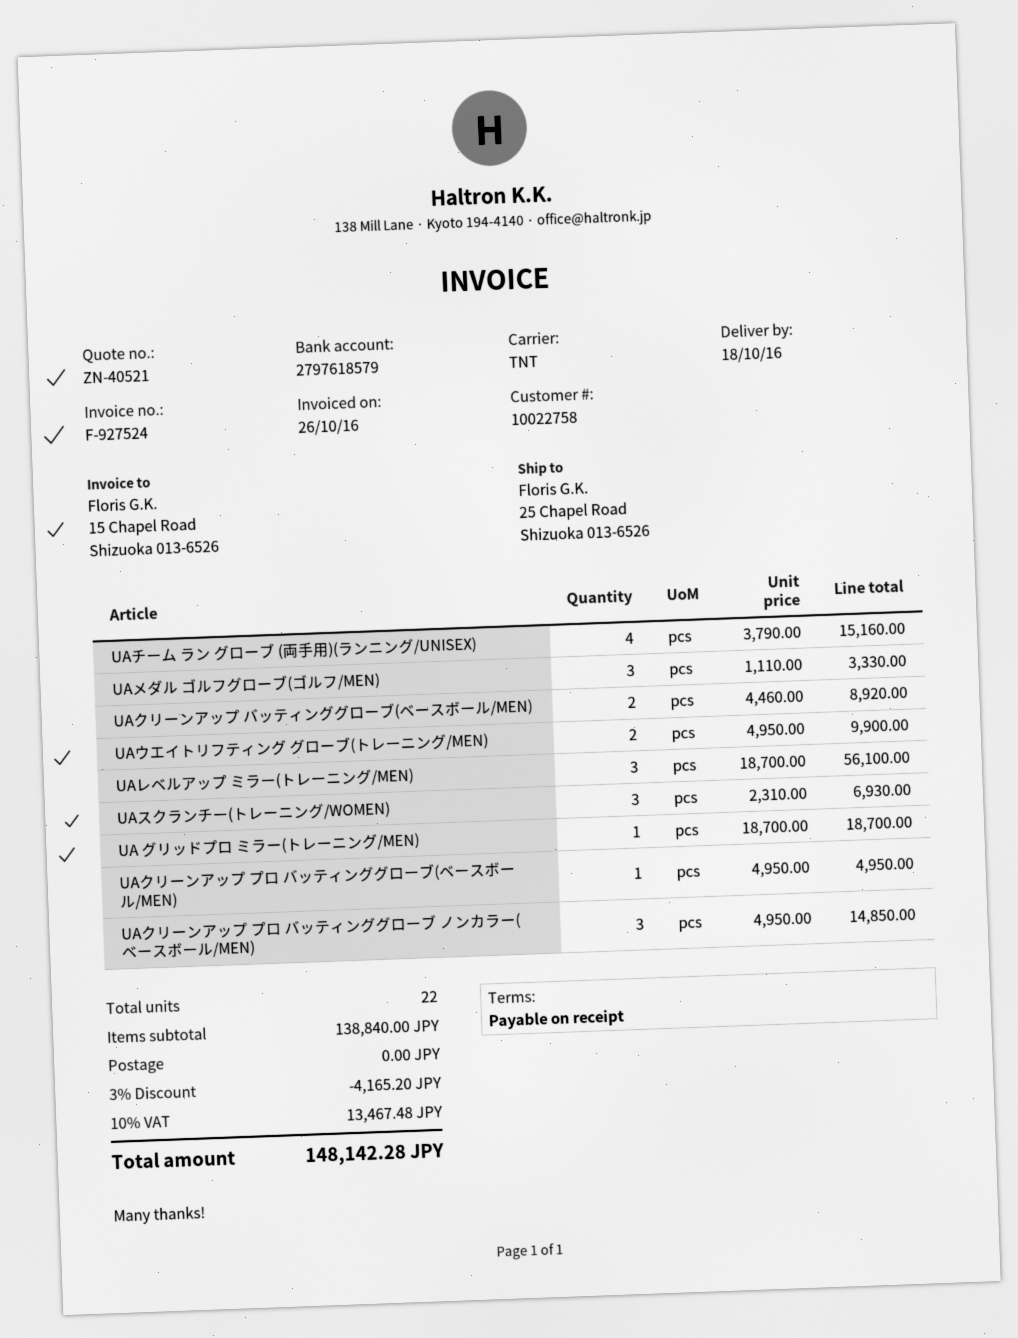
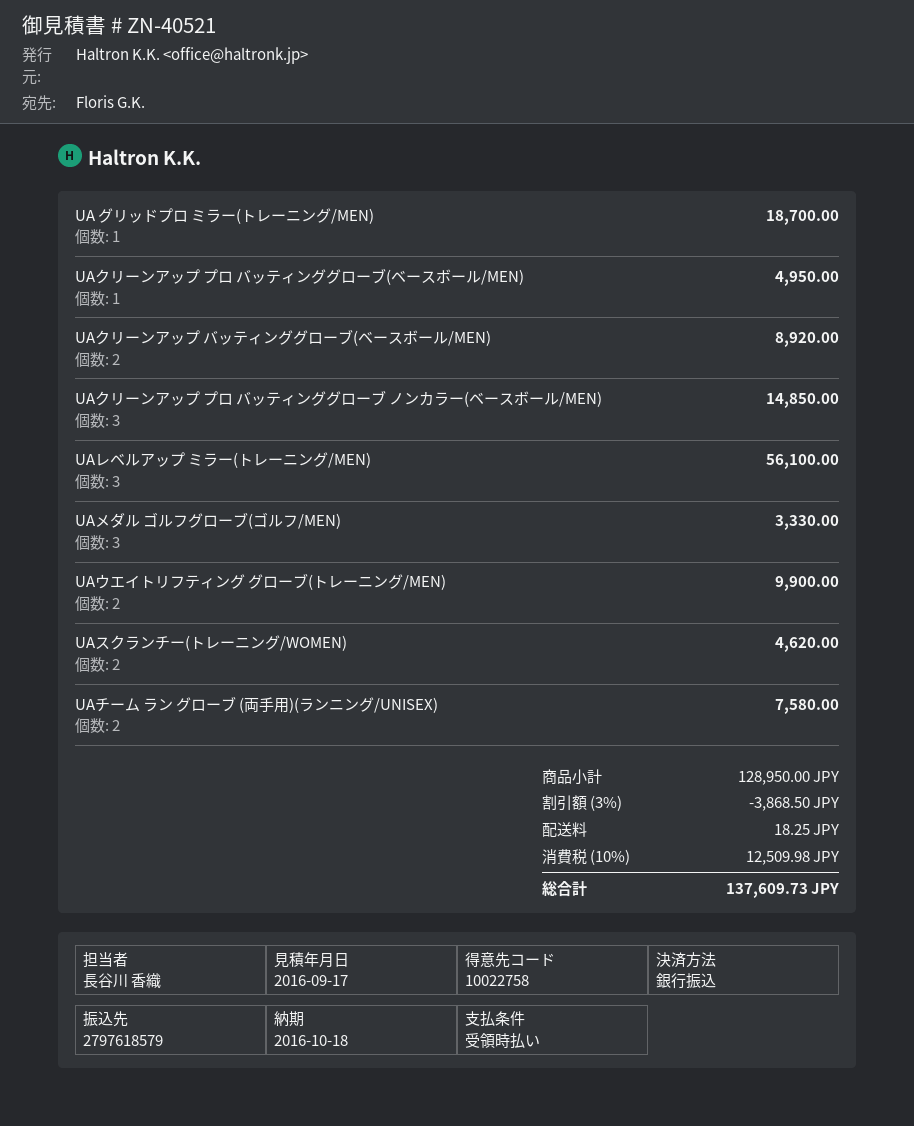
UAチーム ラン グローブ (両手用)(ランニング/UNISEX): 4 for 15160.00 -> 2 for 7580.00
UAスクランチー(トレーニング/WOMEN): 3 for 6930.00 -> 2 for 4620.00
subtotal: 138840.00 -> 128950.00
discount: 3% = 4165.20 -> 3% = 3868.50
shipping: 0.00 -> 18.25
tax: 10% = 13467.48 -> 10% = 12509.98
total: 148142.28 -> 137609.73

